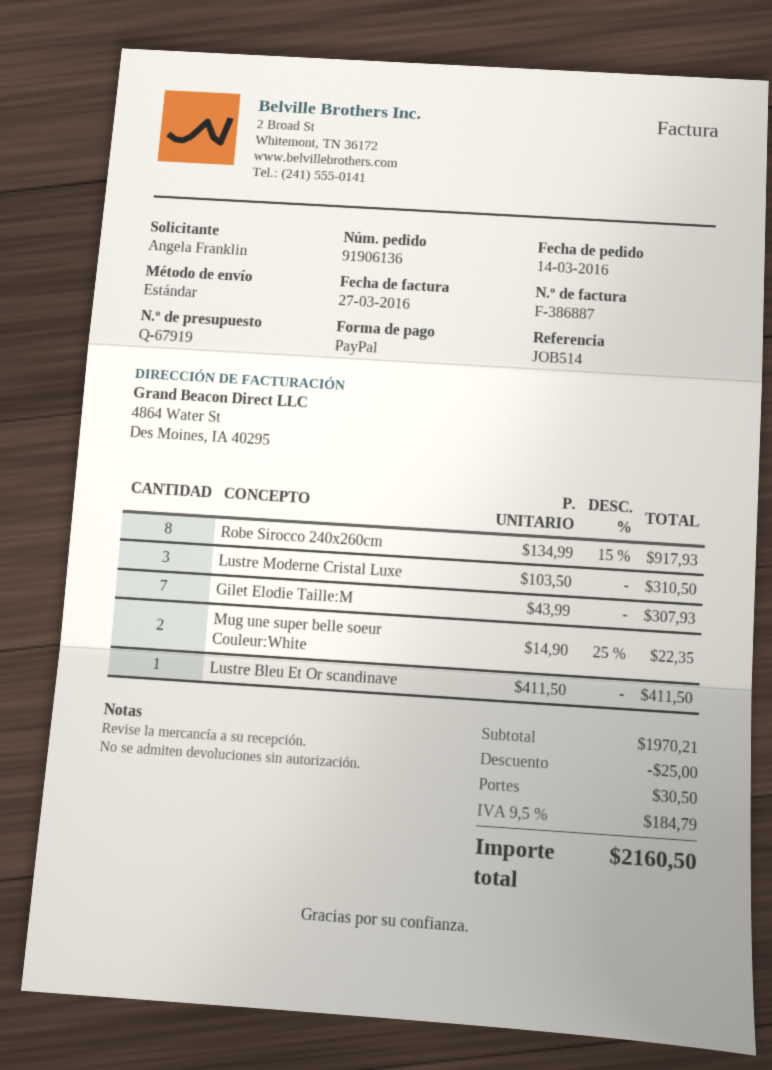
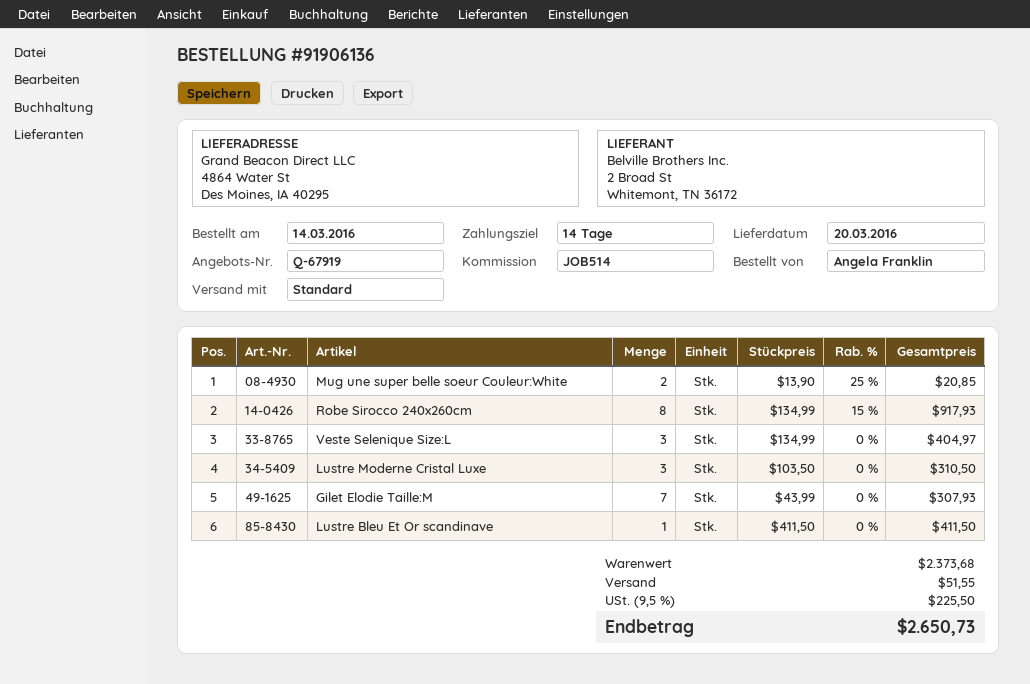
Mug une super belle soeur Couleur:White: 2 x 14.90 - 25% = 22.35 -> 2 x 13.90 - 25% = 20.85
Veste Selenique Size:L: none -> 3 x 134.99 = 404.97
subtotal: 1970.21 -> 2373.68
discount: 25.00 -> none
shipping: 30.50 -> 51.55
tax: 9.5% = 184.79 -> 9.5% = 225.50
total: 2160.50 -> 2650.73

